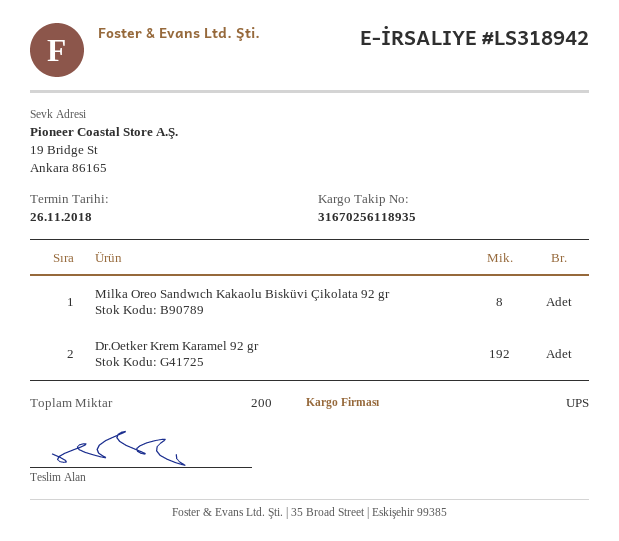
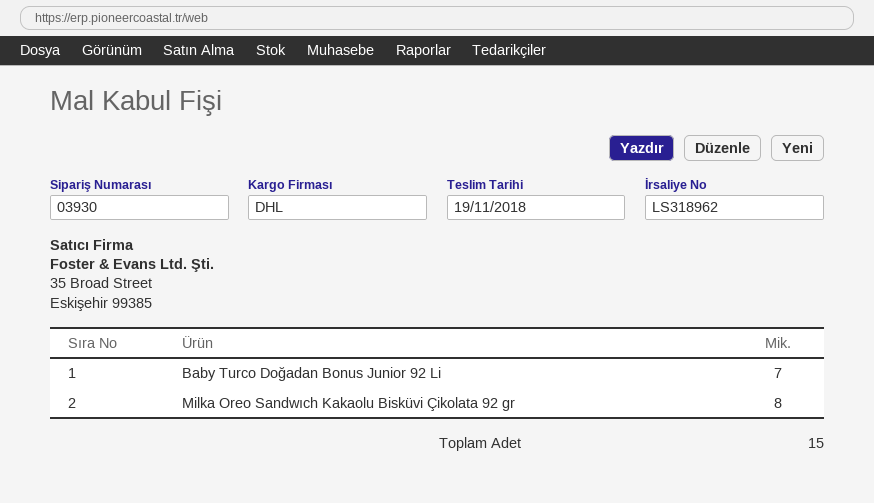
delivery note number: LS318942 -> LS318962
delivery date: 2018-11-26 -> 2018-11-19
shipping method: UPS -> DHL
Dr.Oetker Krem Karamel 92 gr: 192 -> none
Baby Turco Doğadan Bonus Junior 92 Li: none -> 7
total quantity: 200 -> 15

